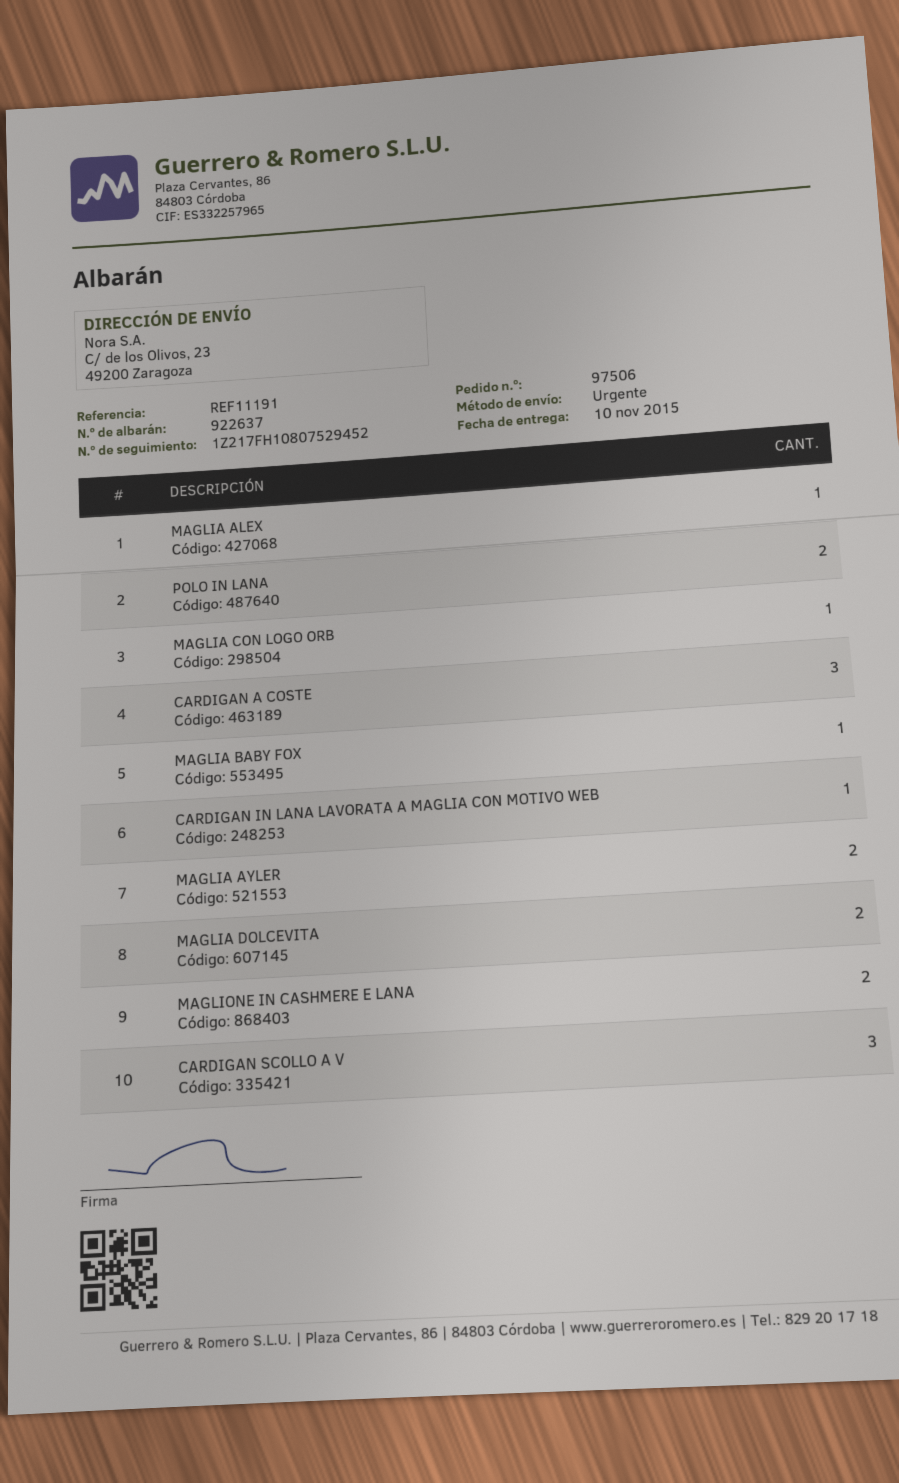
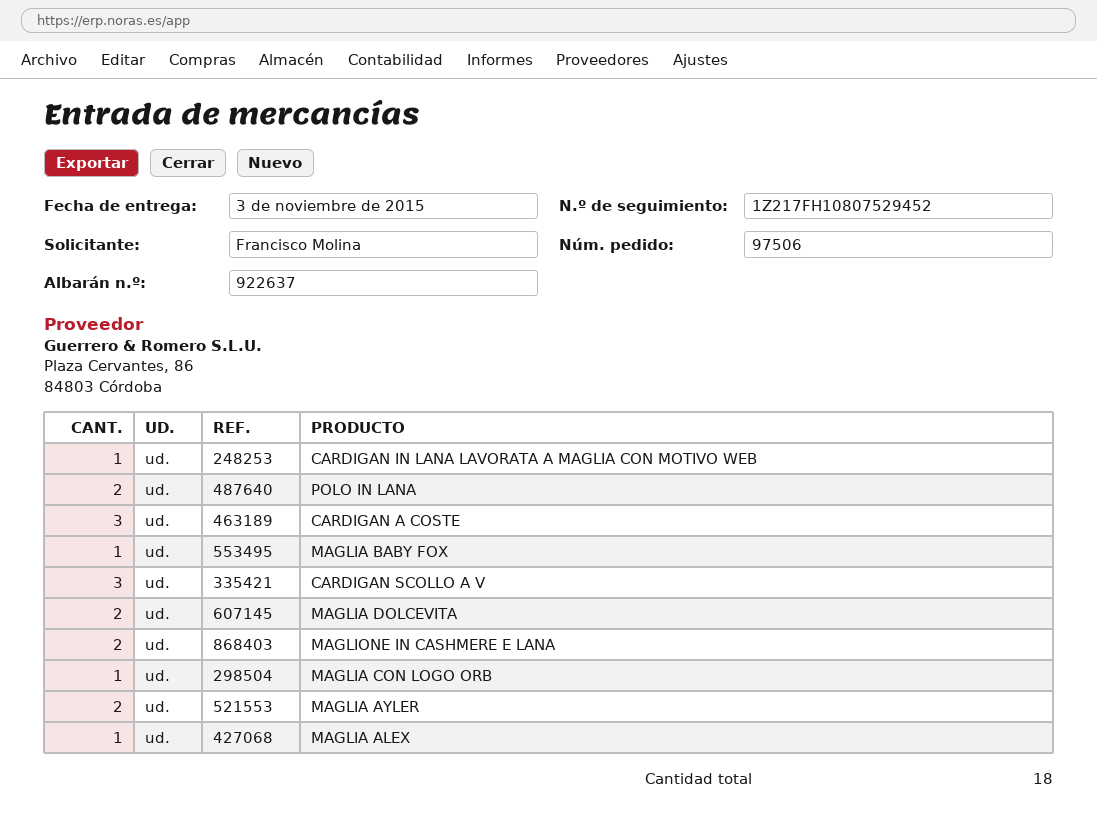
delivery date: 2015-11-10 -> 2015-11-03

